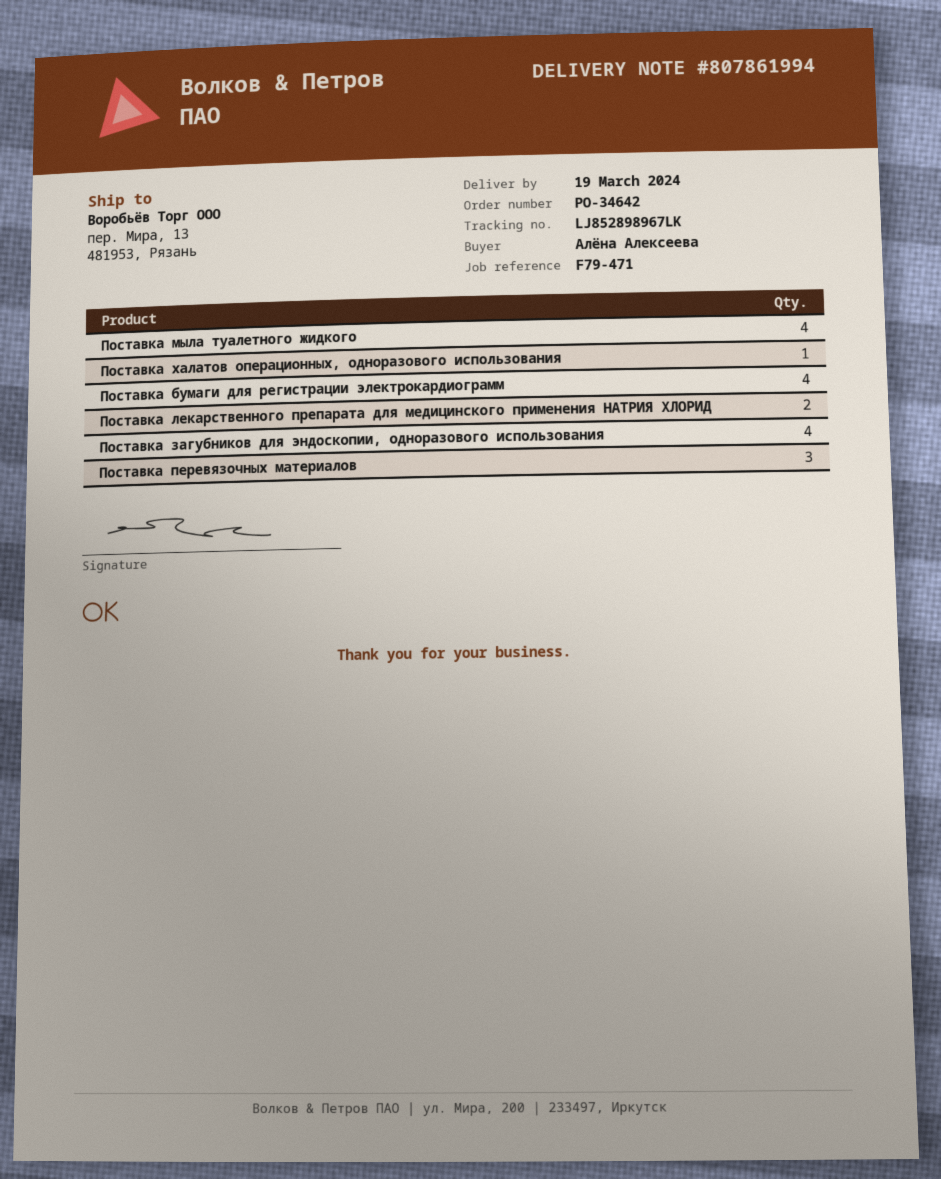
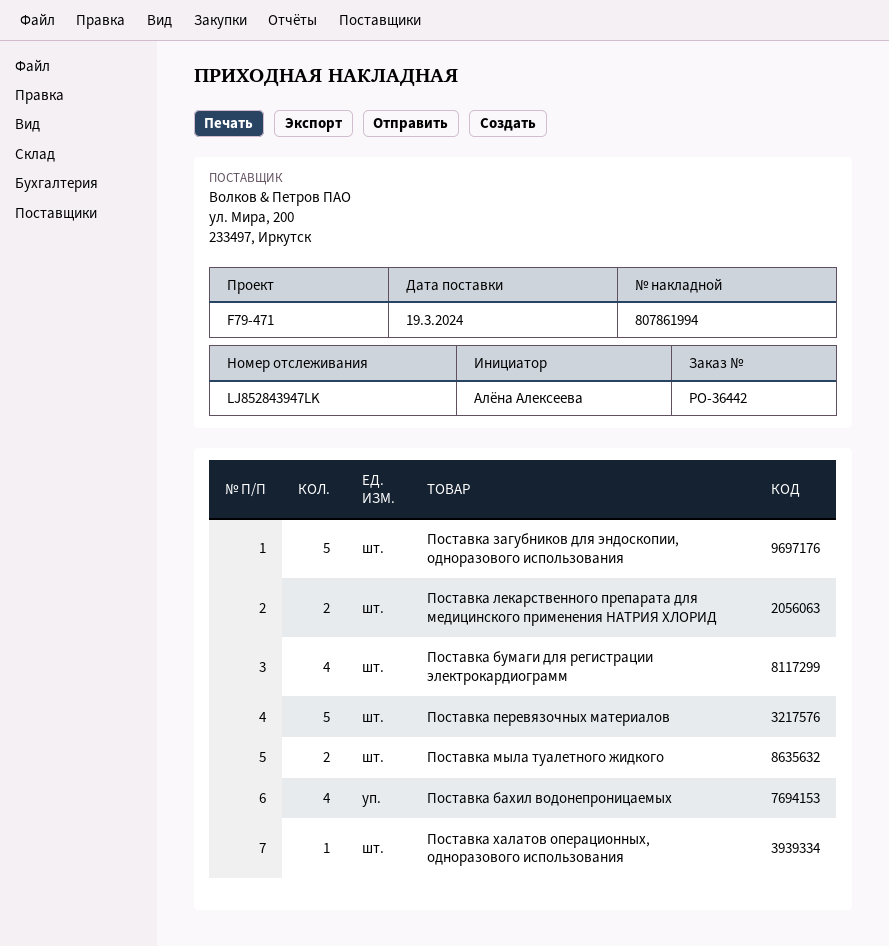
order number: PO-34642 -> PO-36442
tracking number: LJ852898967LK -> LJ852843947LK
Поставка мыла туалетного жидкого: 4 -> 2
Поставка загубников для эндоскопии, одноразового использования: 4 -> 5
Поставка перевязочных материалов: 3 -> 5
Поставка бахил водонепроницаемых: none -> 4

